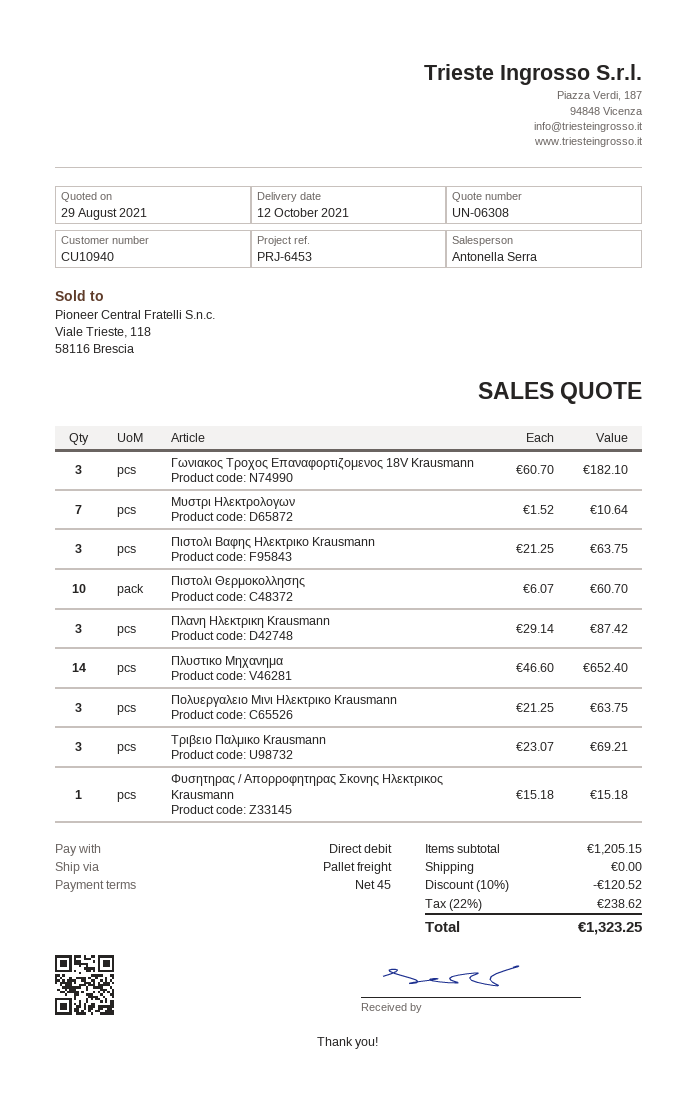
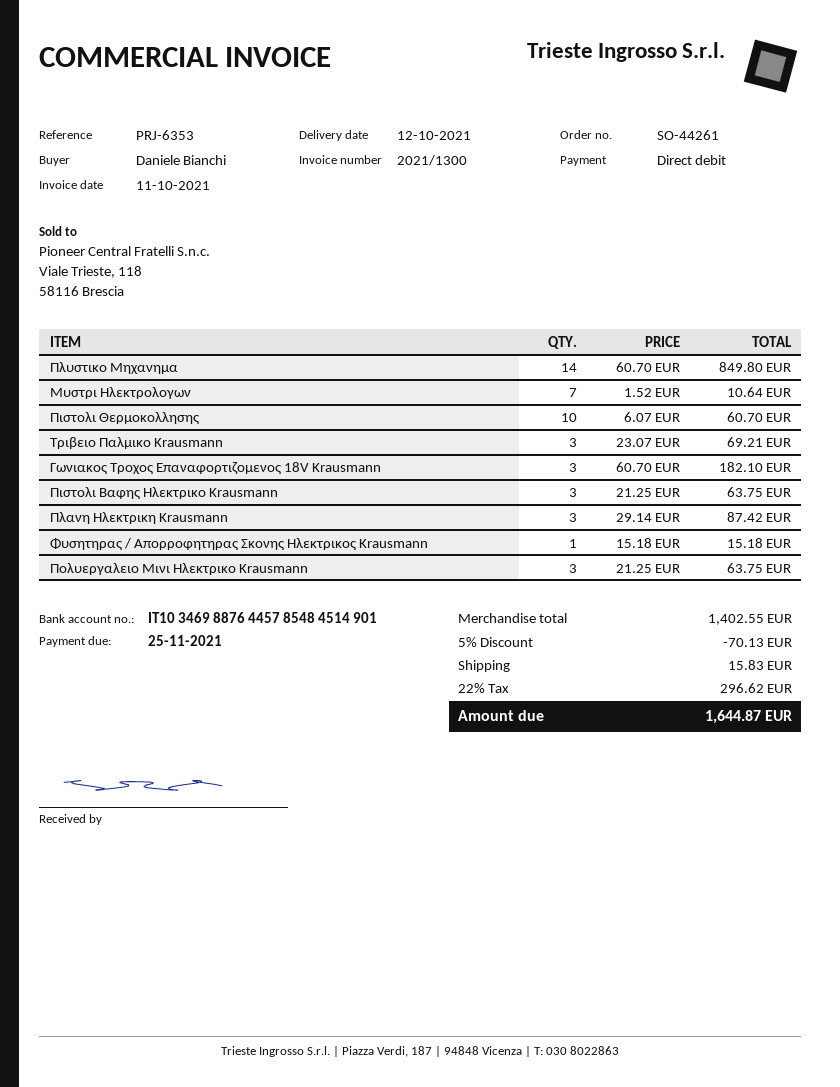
reference: PRJ-6453 -> PRJ-6353
Πλυστικο Μηχανημα: 14 x 46.60 = 652.40 -> 14 x 60.70 = 849.80
subtotal: 1205.15 -> 1402.55
discount: 10% = 120.52 -> 5% = 70.13
shipping: 0.00 -> 15.83
tax: 22% = 238.62 -> 22% = 296.62
total: 1323.25 -> 1644.87

